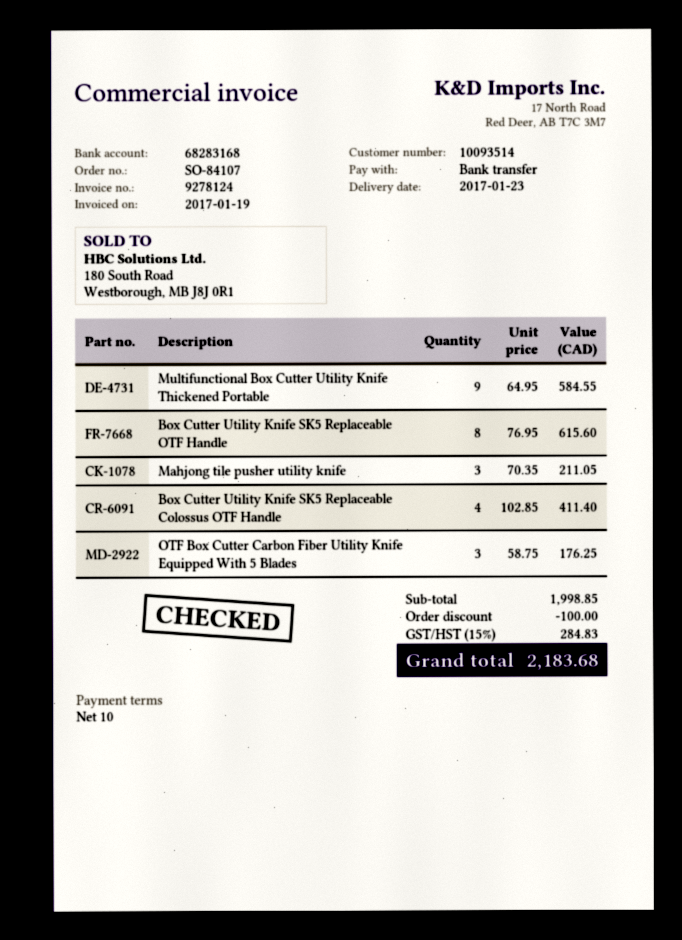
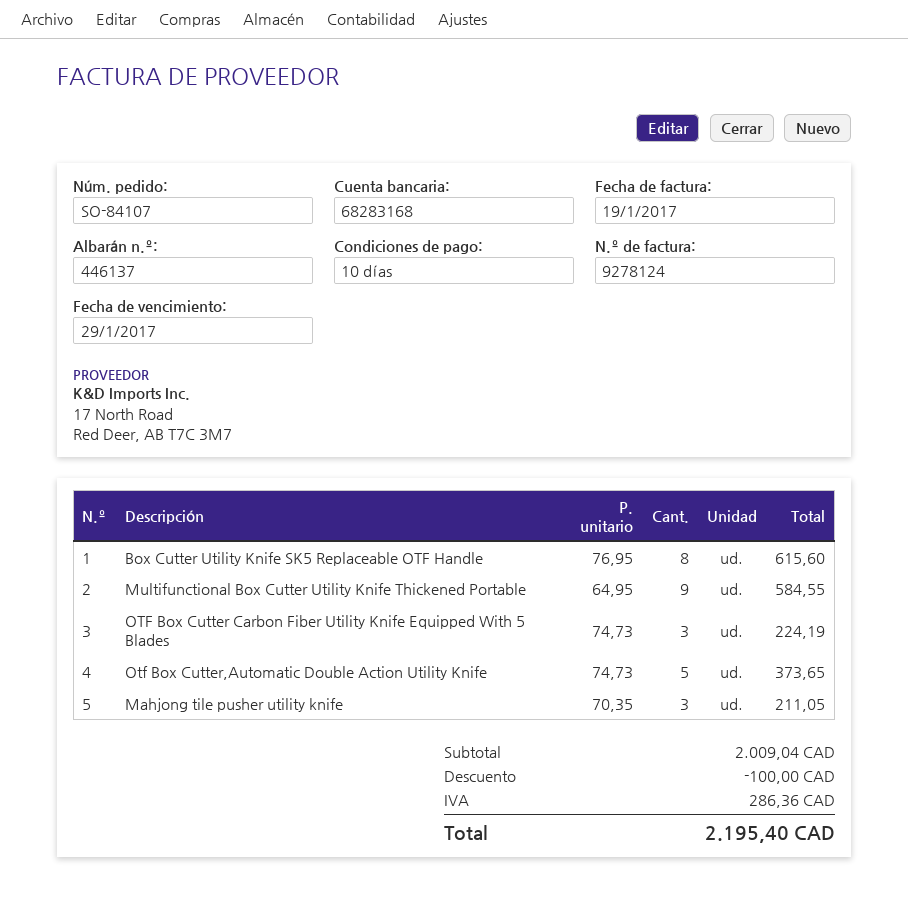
Box Cutter Utility Knife SK5 Replaceable Colossus OTF Handle: 4 x 102.85 = 411.40 -> none
OTF Box Cutter Carbon Fiber Utility Knife Equipped With 5 Blades: 3 x 58.75 = 176.25 -> 3 x 74.73 = 224.19
Otf Box Cutter,Automatic Double Action Utility Knife: none -> 5 x 74.73 = 373.65
subtotal: 1998.85 -> 2009.04
tax: 284.83 -> 286.36
total: 2183.68 -> 2195.40

